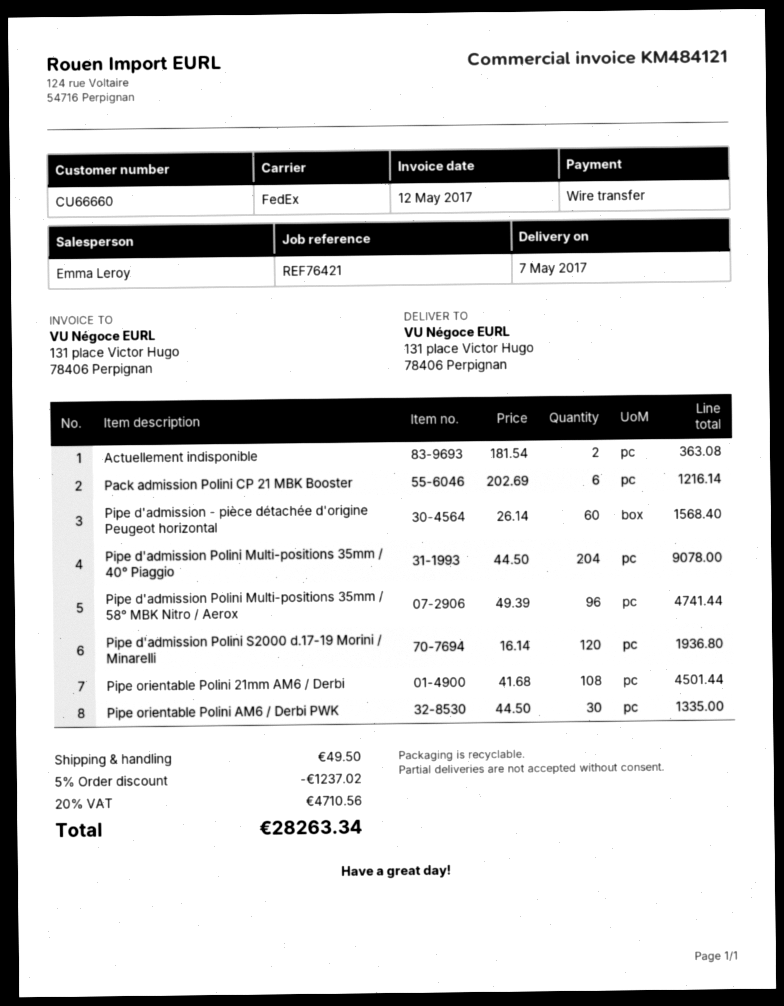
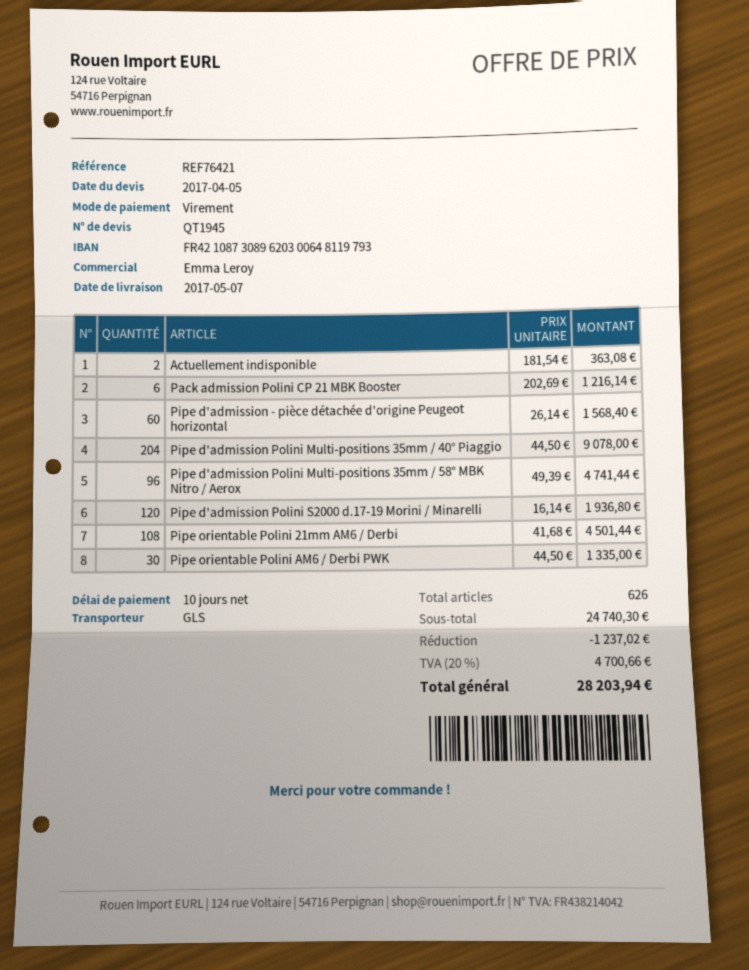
shipping method: FedEx -> GLS
shipping: 49.50 -> none
tax: 20% = 4710.56 -> 20% = 4700.66
total: 28263.34 -> 28203.94

